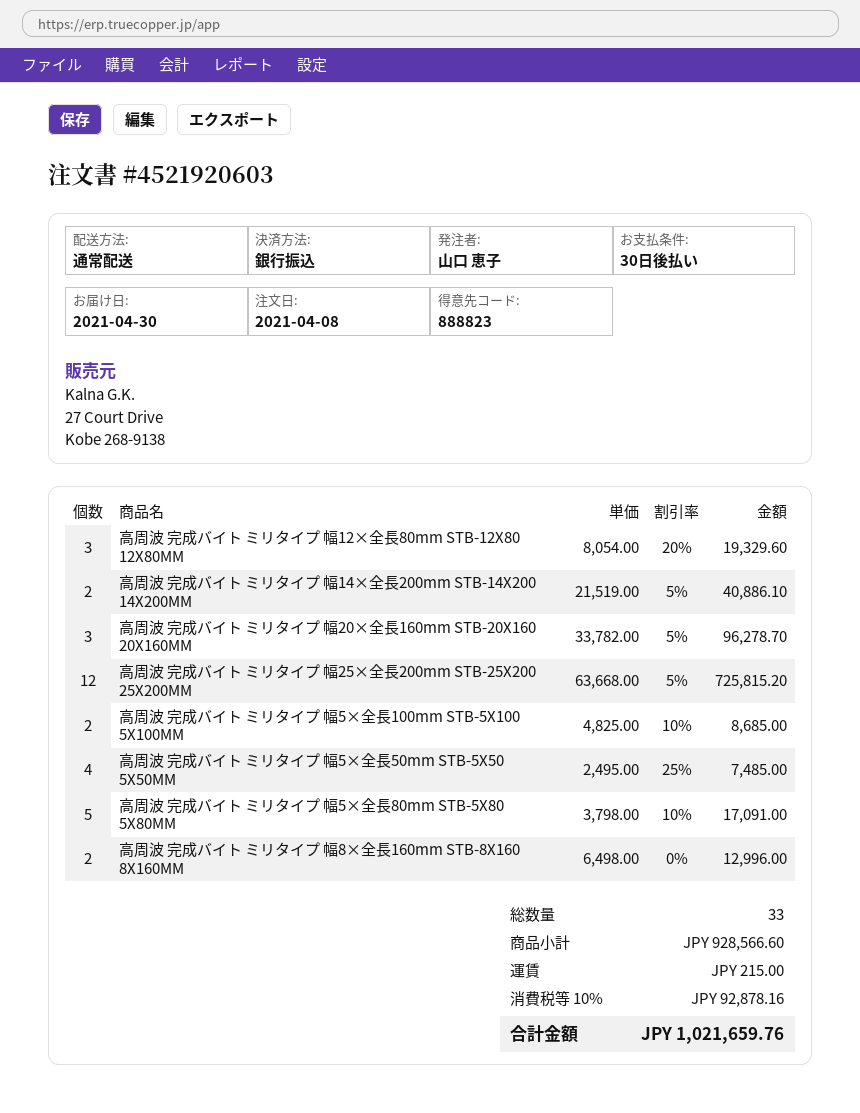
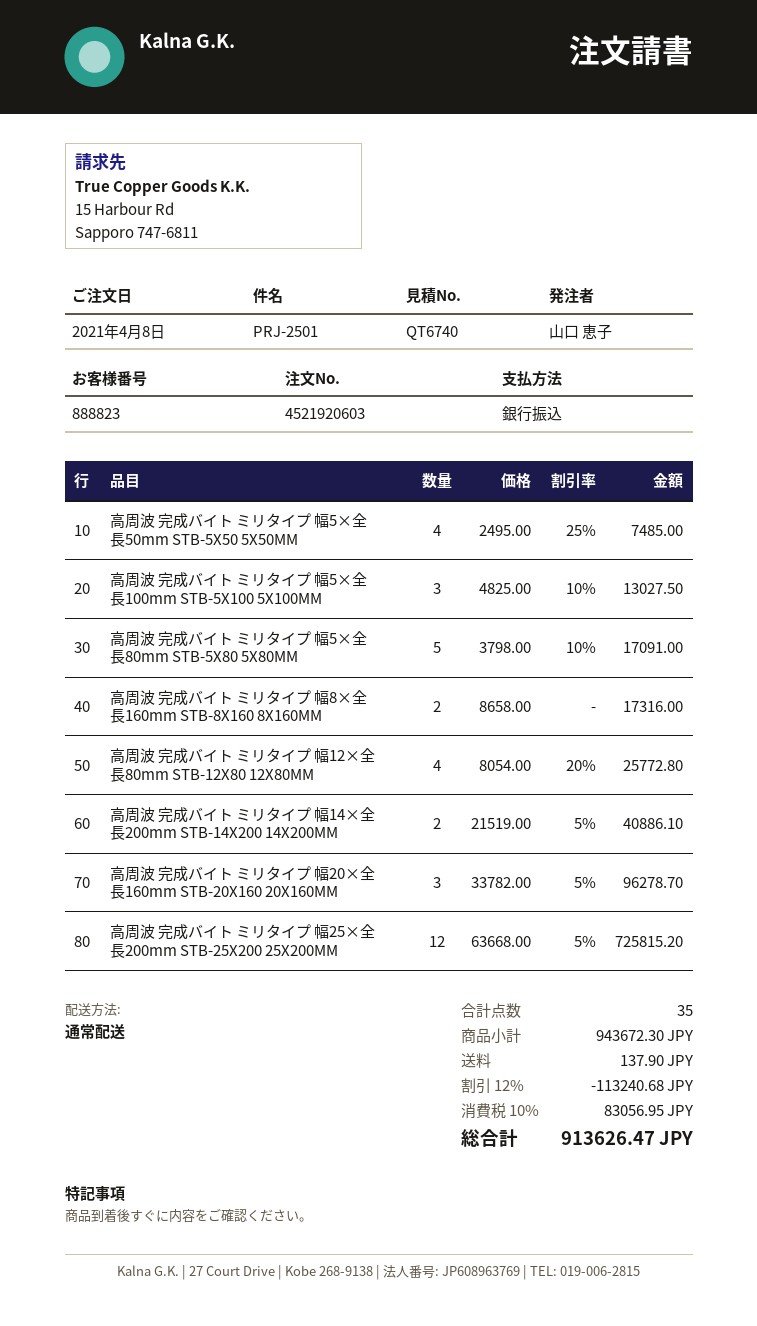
高周波 完成バイト ミリタイプ 幅12×全長80mm STB-12X80 12X80MM: 3 x 8054.00 - 20% = 19329.60 -> 4 x 8054.00 - 20% = 25772.80
高周波 完成バイト ミリタイプ 幅5×全長100mm STB-5X100 5X100MM: 2 x 4825.00 - 10% = 8685.00 -> 3 x 4825.00 - 10% = 13027.50
高周波 完成バイト ミリタイプ 幅8×全長160mm STB-8X160 8X160MM: 2 x 6498.00 = 12996.00 -> 2 x 8658.00 = 17316.00
total quantity: 33 -> 35
subtotal: 928566.60 -> 943672.30
discount: none -> 12% = 113240.68
shipping: 215.00 -> 137.90
tax: 10% = 92878.16 -> 10% = 83056.95
total: 1021659.76 -> 913626.47

